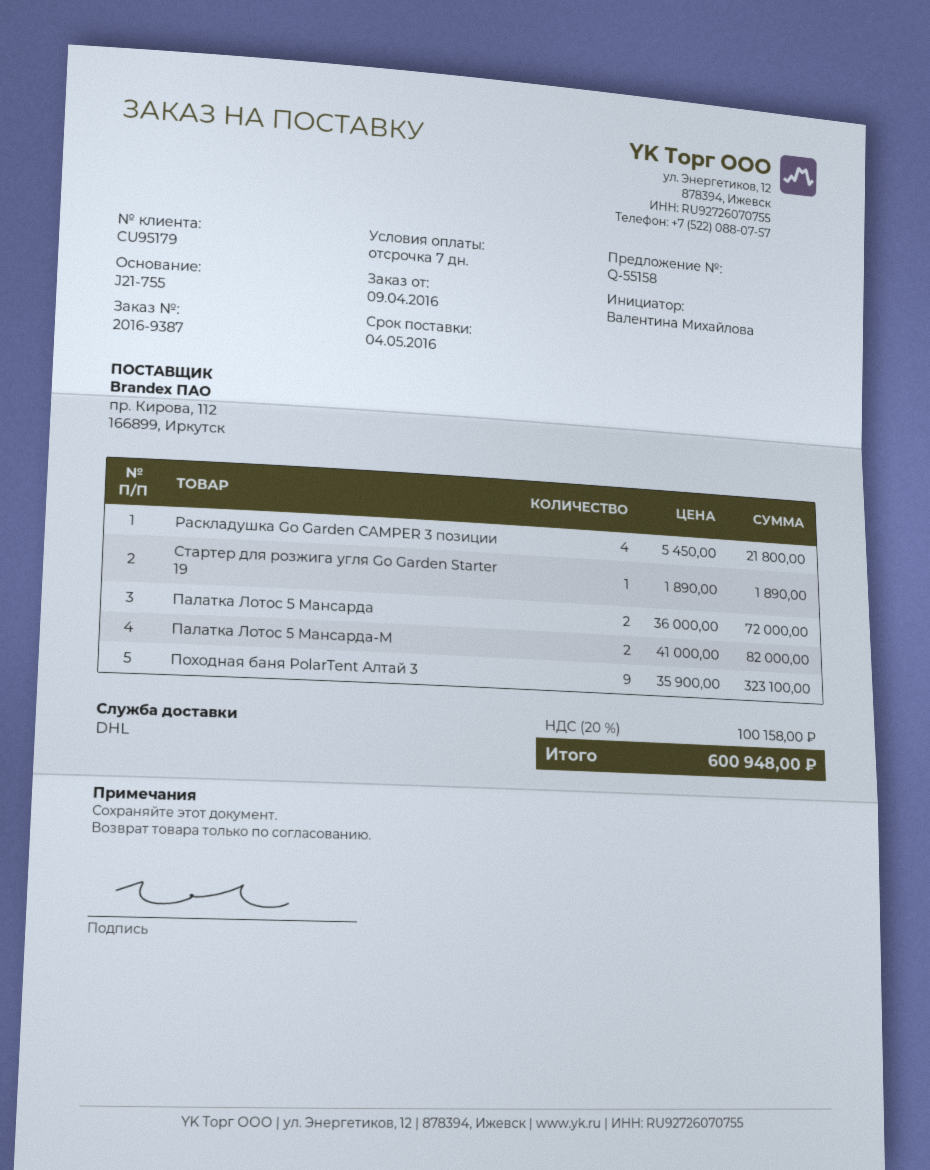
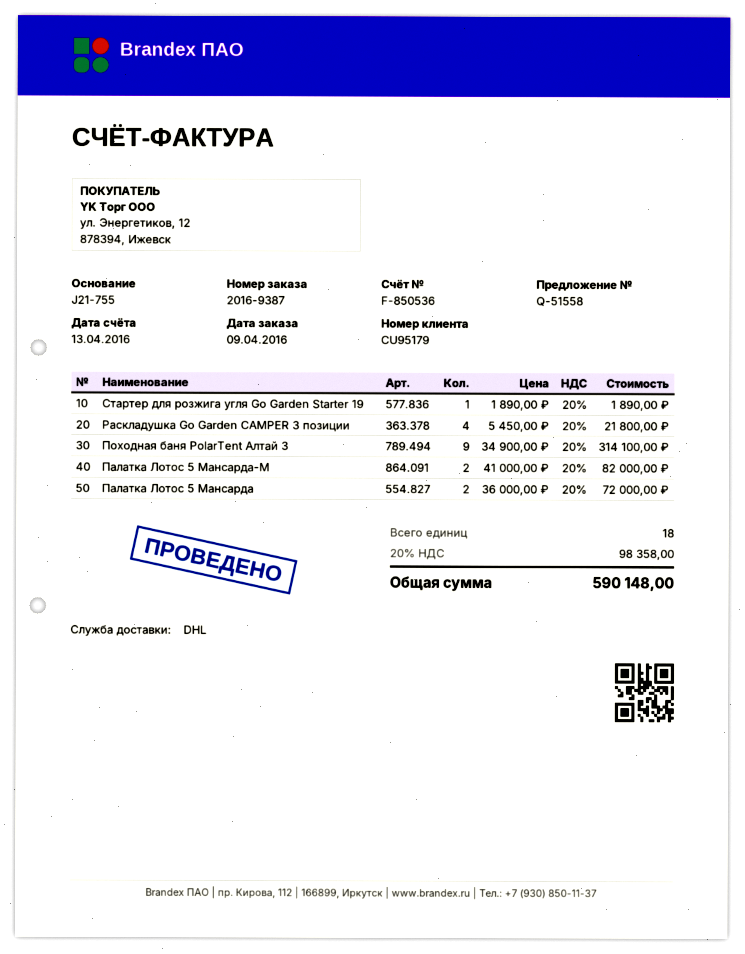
quote number: Q-55158 -> Q-51558
Походная баня PolarTent Алтай 3: 9 x 35900.00 = 323100.00 -> 9 x 34900.00 = 314100.00
tax: 20% = 100158.00 -> 20% = 98358.00
total: 600948.00 -> 590148.00

